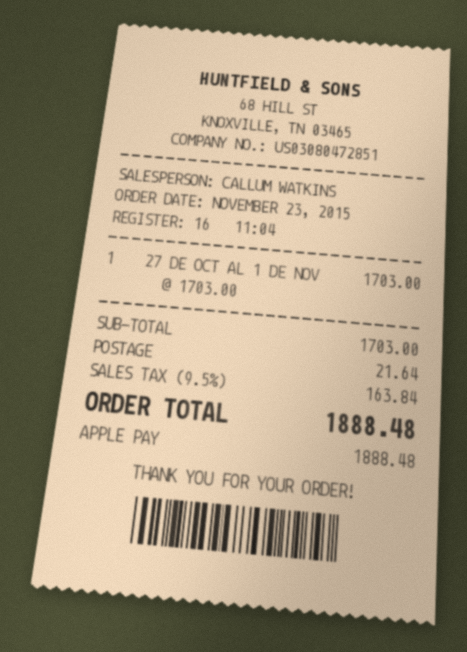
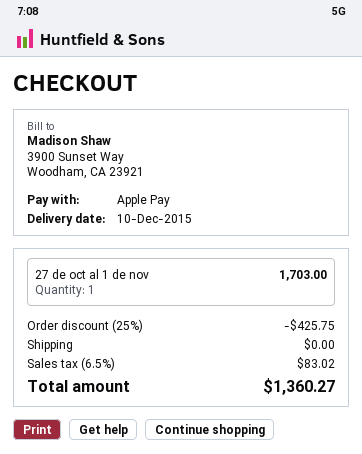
discount: none -> 25% = 425.75
shipping: 21.64 -> 0.00
tax: 9.5% = 163.84 -> 6.5% = 83.02
total: 1888.48 -> 1360.27

